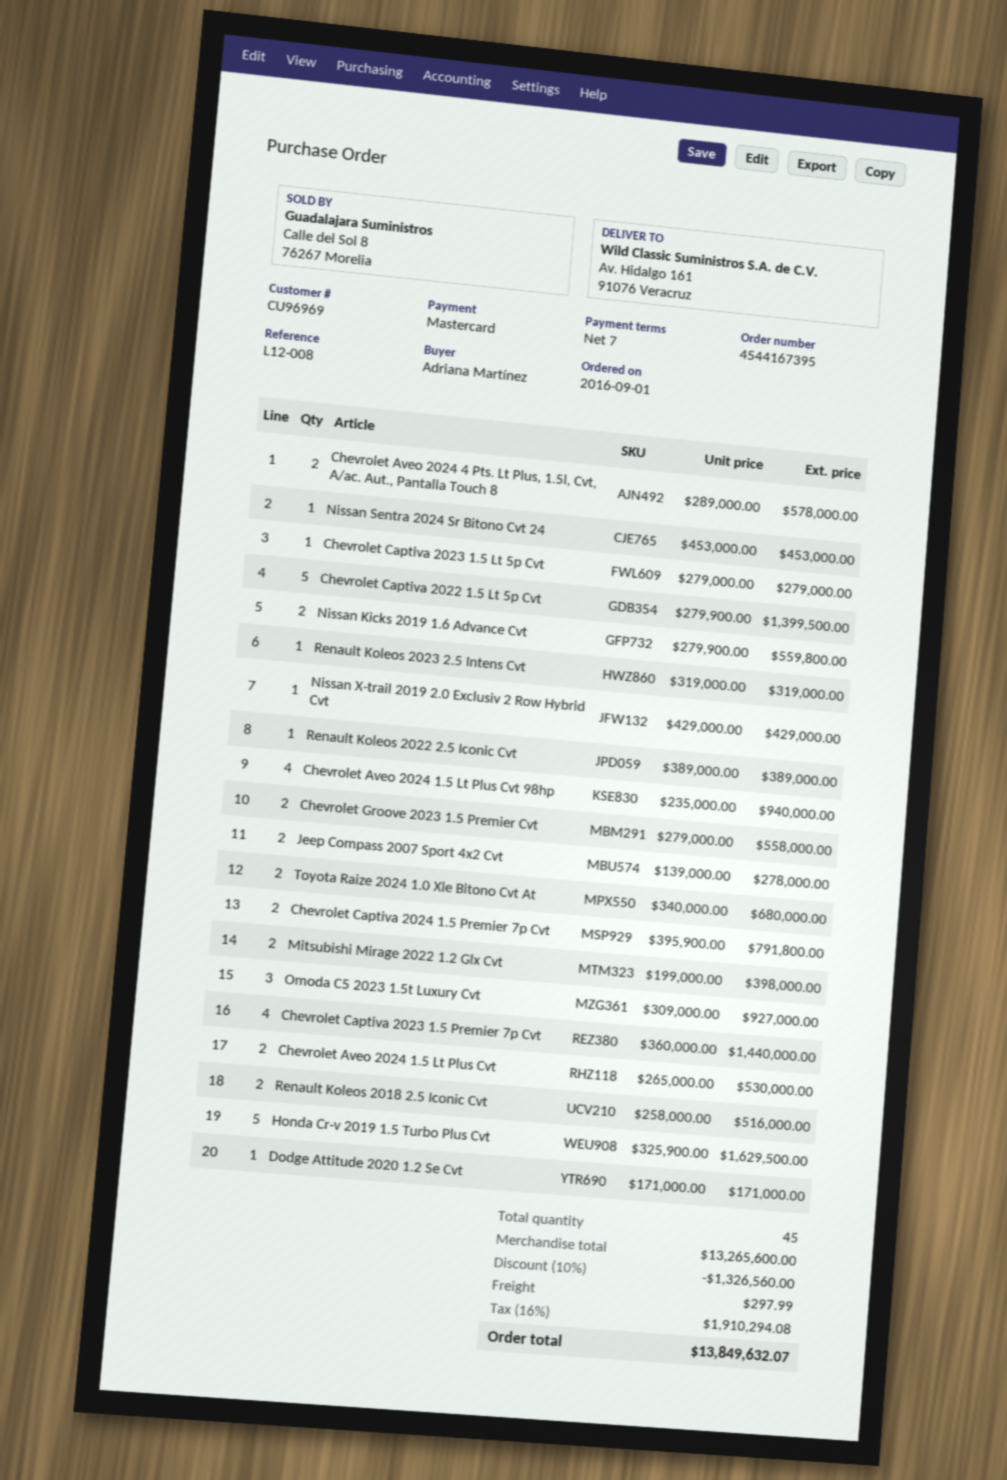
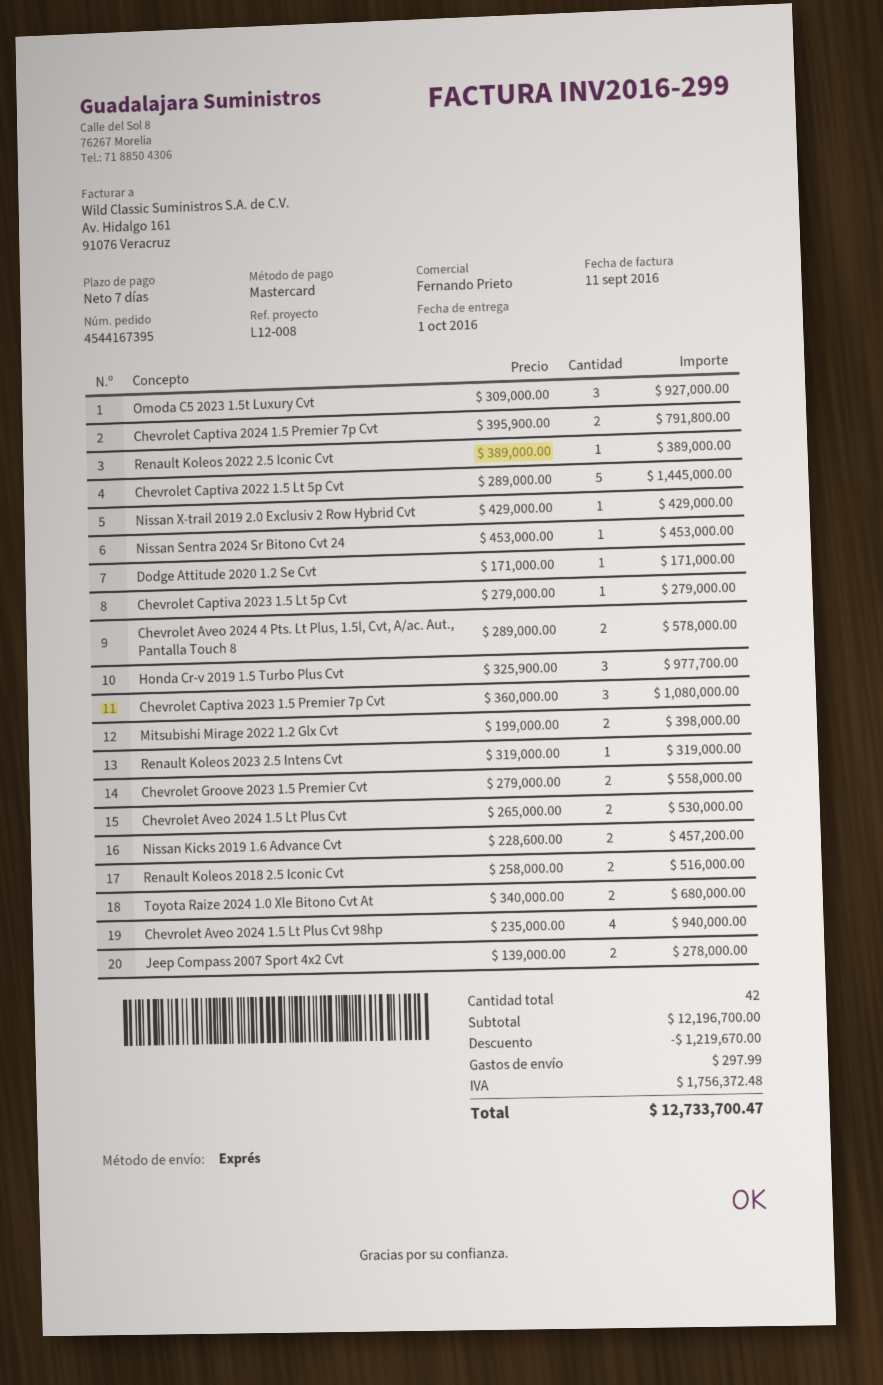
Chevrolet Captiva 2022 1.5 Lt 5p Cvt: 5 x 279900.00 = 1399500.00 -> 5 x 289000.00 = 1445000.00
Nissan Kicks 2019 1.6 Advance Cvt: 2 x 279900.00 = 559800.00 -> 2 x 228600.00 = 457200.00
Chevrolet Captiva 2023 1.5 Premier 7p Cvt: 4 x 360000.00 = 1440000.00 -> 3 x 360000.00 = 1080000.00
Honda Cr-v 2019 1.5 Turbo Plus Cvt: 5 x 325900.00 = 1629500.00 -> 3 x 325900.00 = 977700.00
total quantity: 45 -> 42
subtotal: 13265600.00 -> 12196700.00
discount: 1326560.00 -> 1219670.00
tax: 1910294.08 -> 1756372.48
total: 13849632.07 -> 12733700.47

